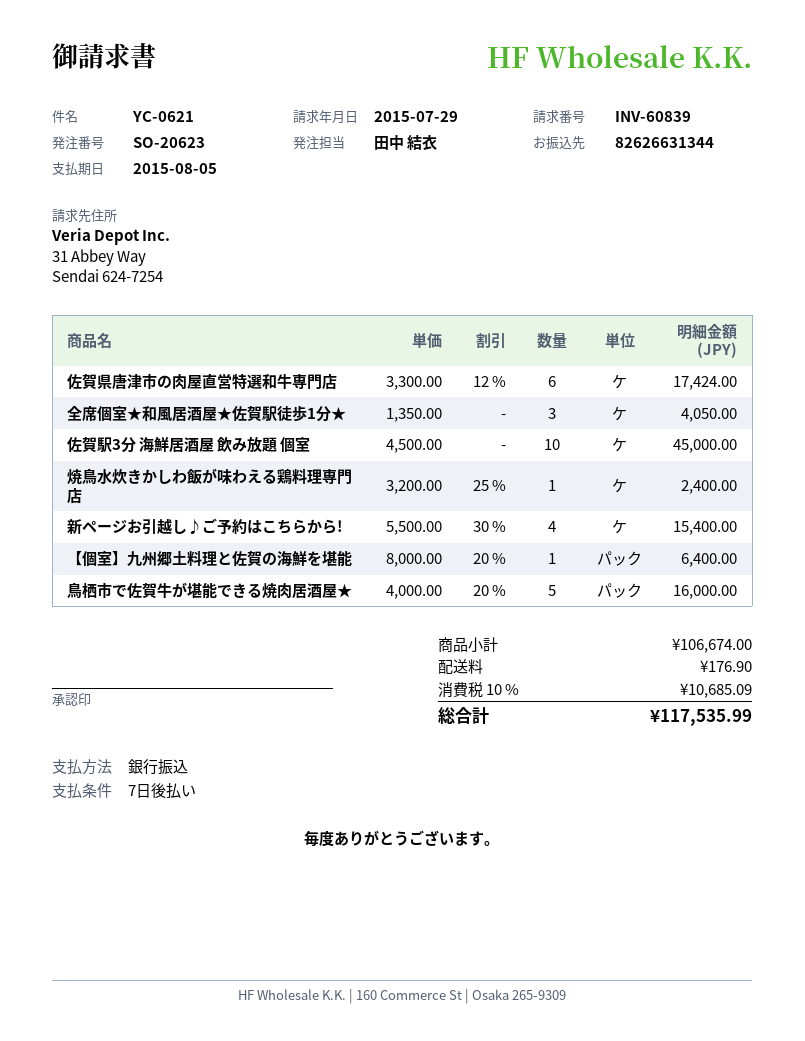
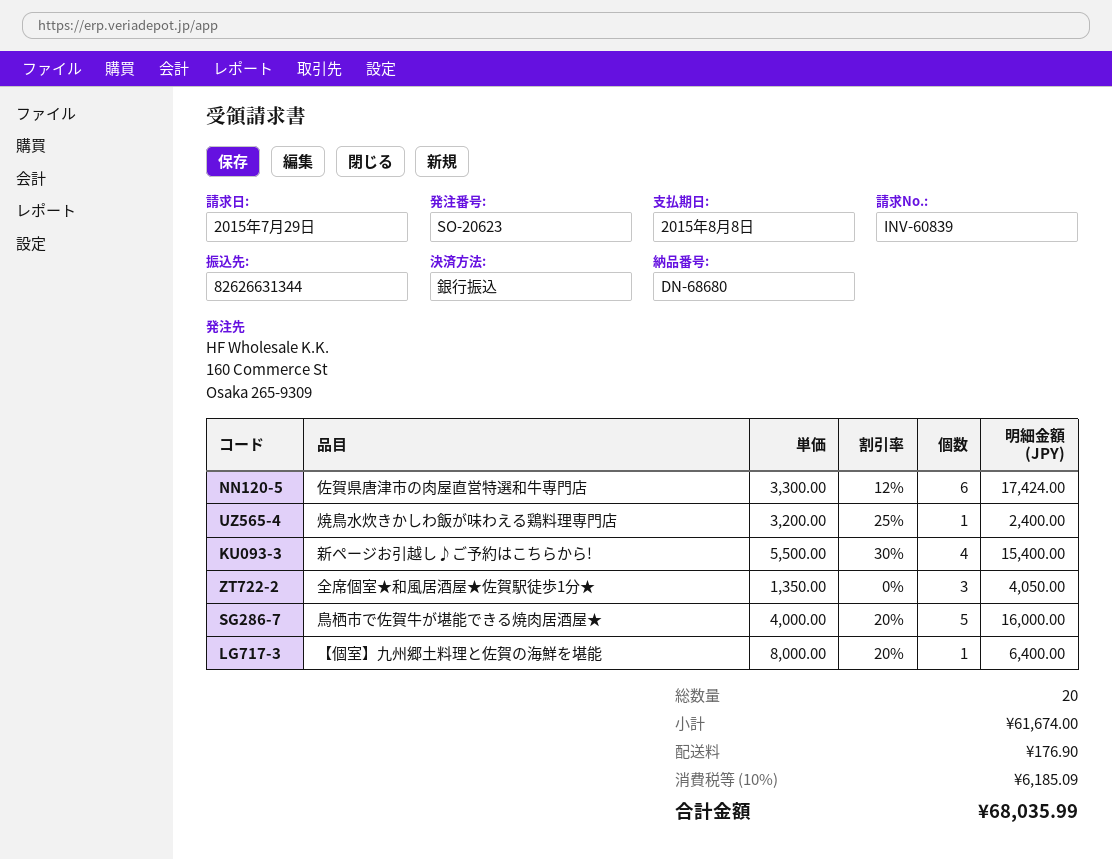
due date: 2015-08-05 -> 2015-08-08
佐賀駅3分 海鮮居酒屋 飲み放題 個室: 10 x 4500.00 = 45000.00 -> none
subtotal: 106674.00 -> 61674.00
tax: 10% = 10685.09 -> 10% = 6185.09
total: 117535.99 -> 68035.99

